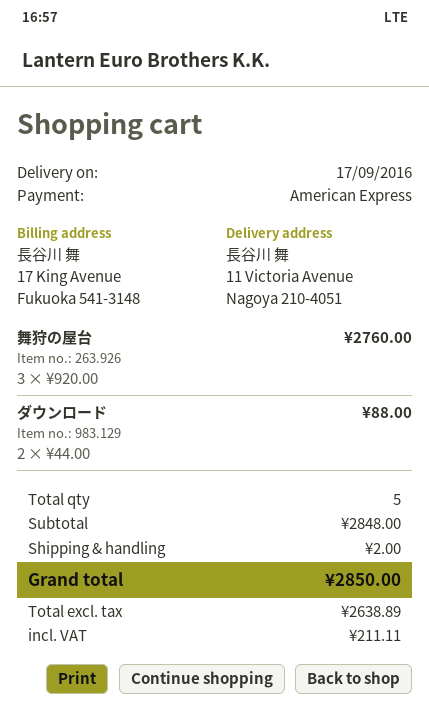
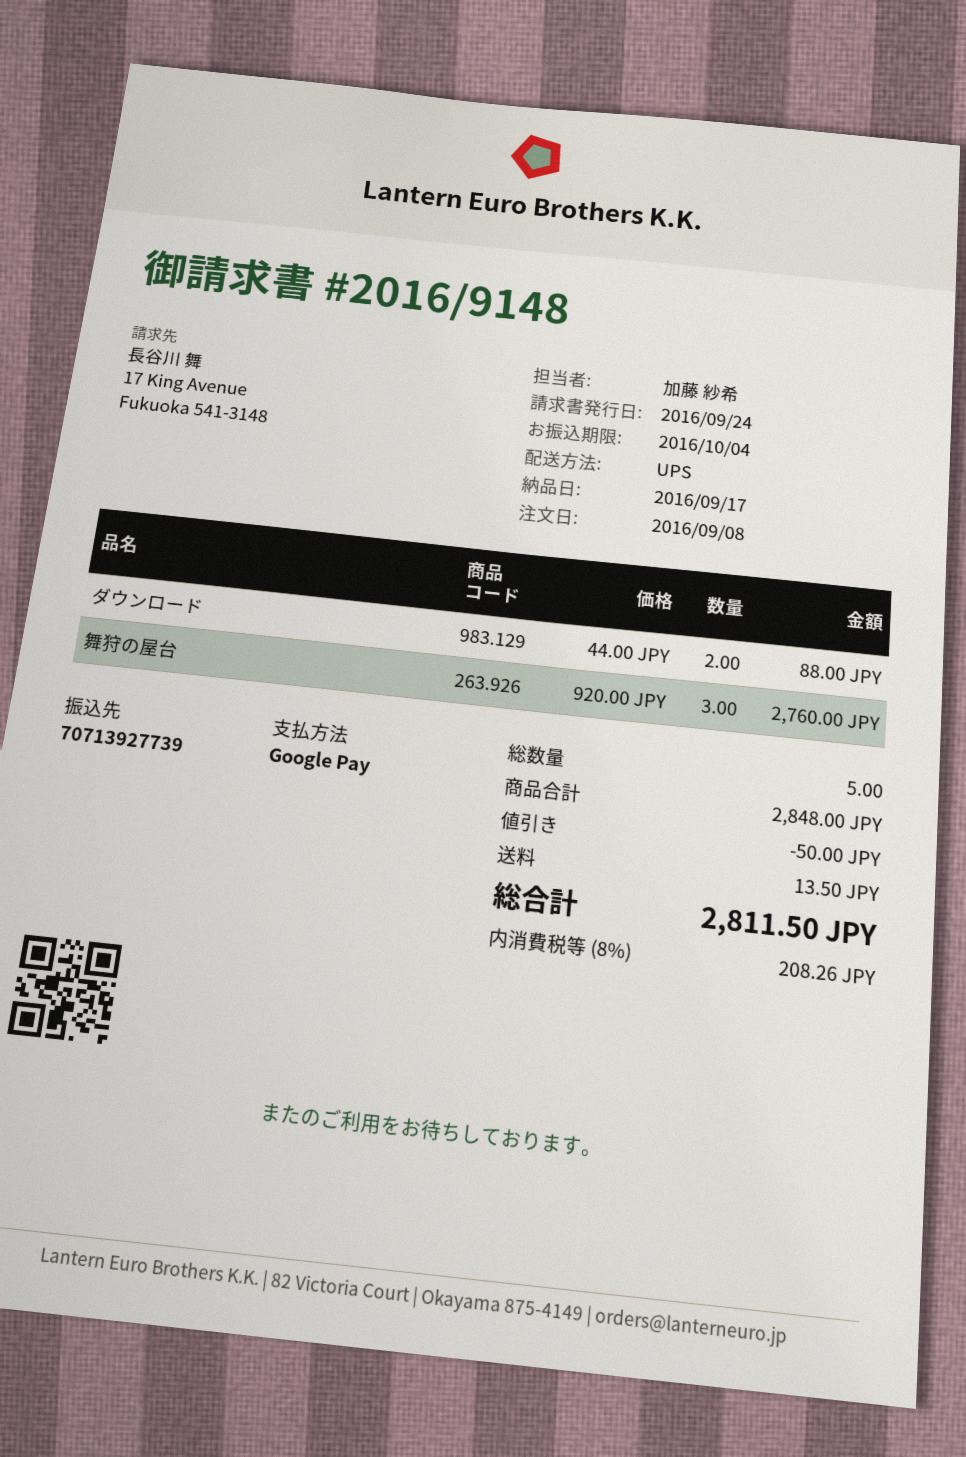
payment method: American Express -> Google Pay
discount: none -> 50.00
shipping: 2.00 -> 13.50
tax: 211.11 -> 208.26
total: 2850.00 -> 2811.50

